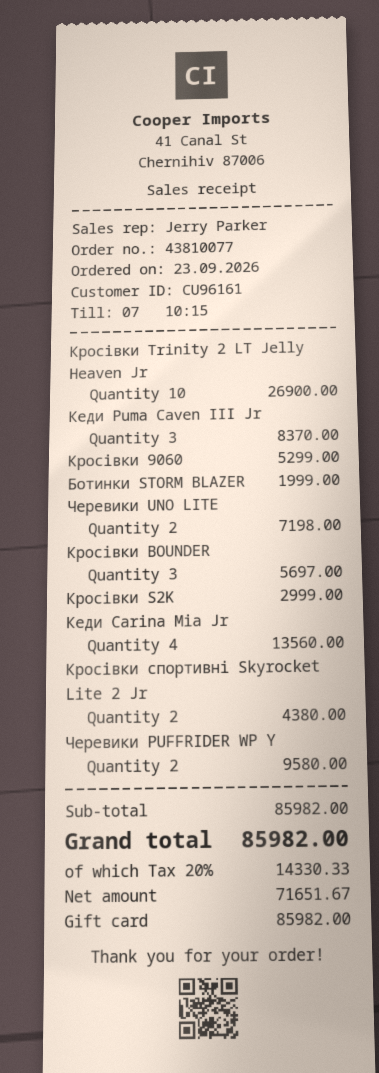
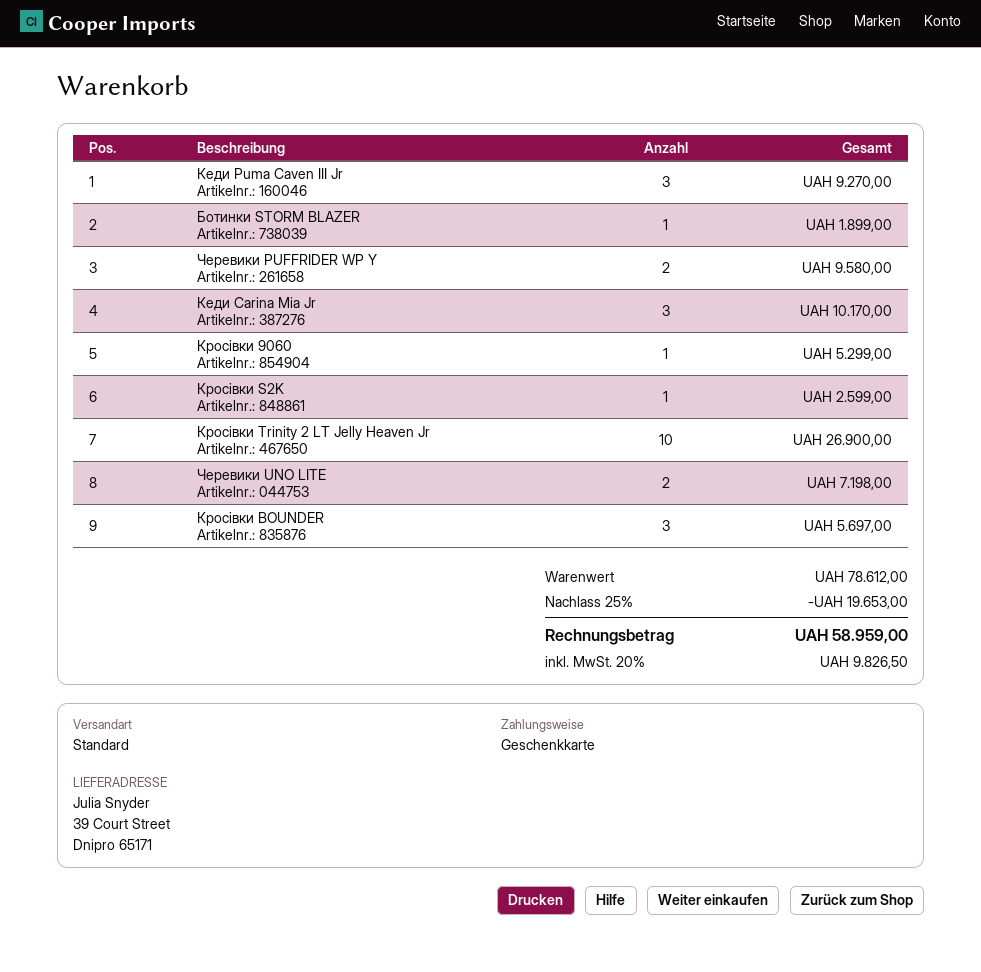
Кеди Puma Caven III Jr: 3 for 8370.00 -> 3 for 9270.00
Ботинки STORM BLAZER: 1 for 1999.00 -> 1 for 1899.00
Кросівки S2K: 1 for 2999.00 -> 1 for 2599.00
Кеди Carina Mia Jr: 4 for 13560.00 -> 3 for 10170.00
Кросівки спортивні Skyrocket Lite 2 Jr: 2 for 4380.00 -> none
subtotal: 85982.00 -> 78612.00
discount: none -> 25% = 19653.00
tax: 20% = 14330.33 -> 20% = 9826.50
total: 85982.00 -> 58959.00

